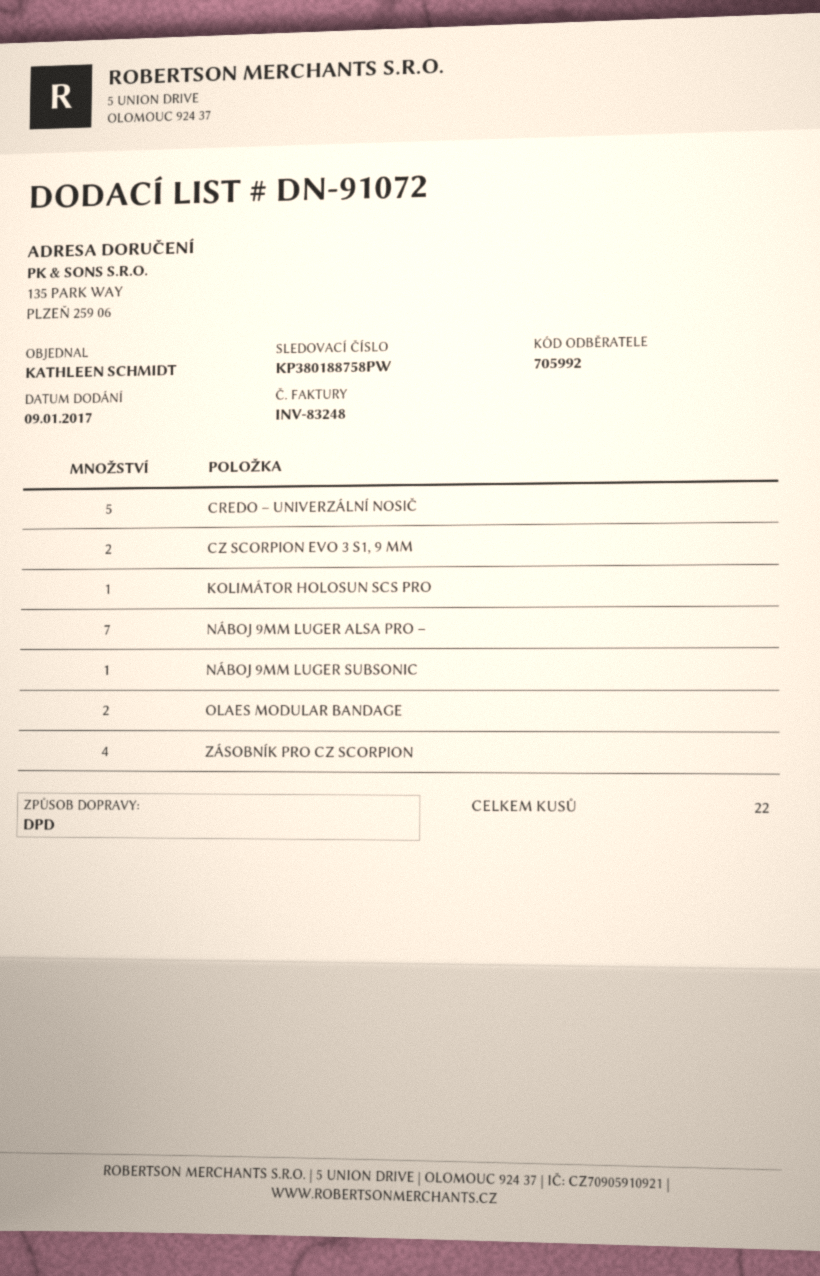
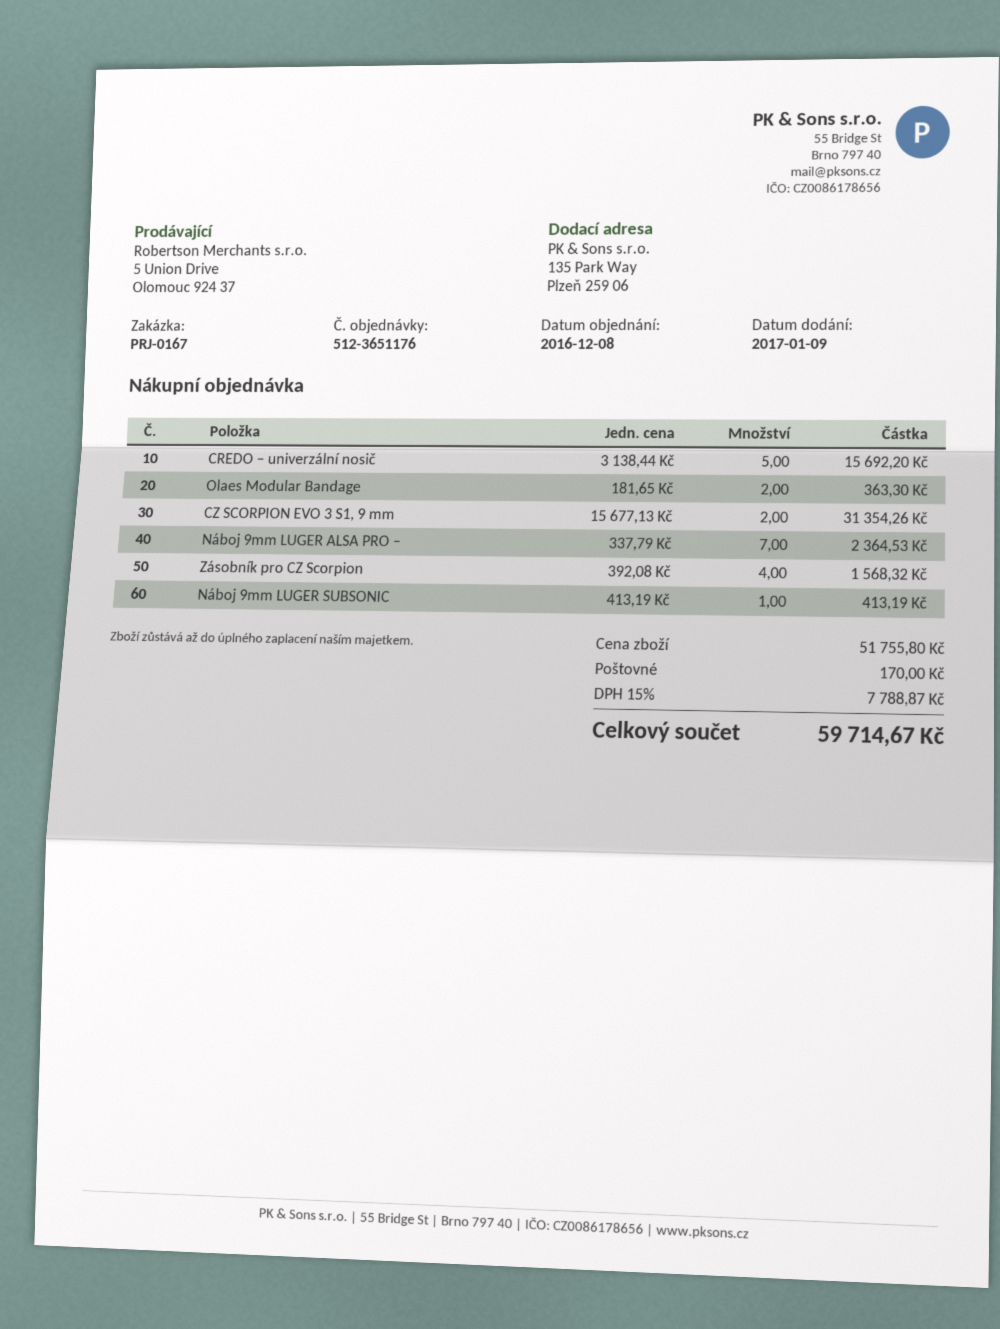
KOLIMÁTOR HOLOSUN SCS PRO: 1 -> none

